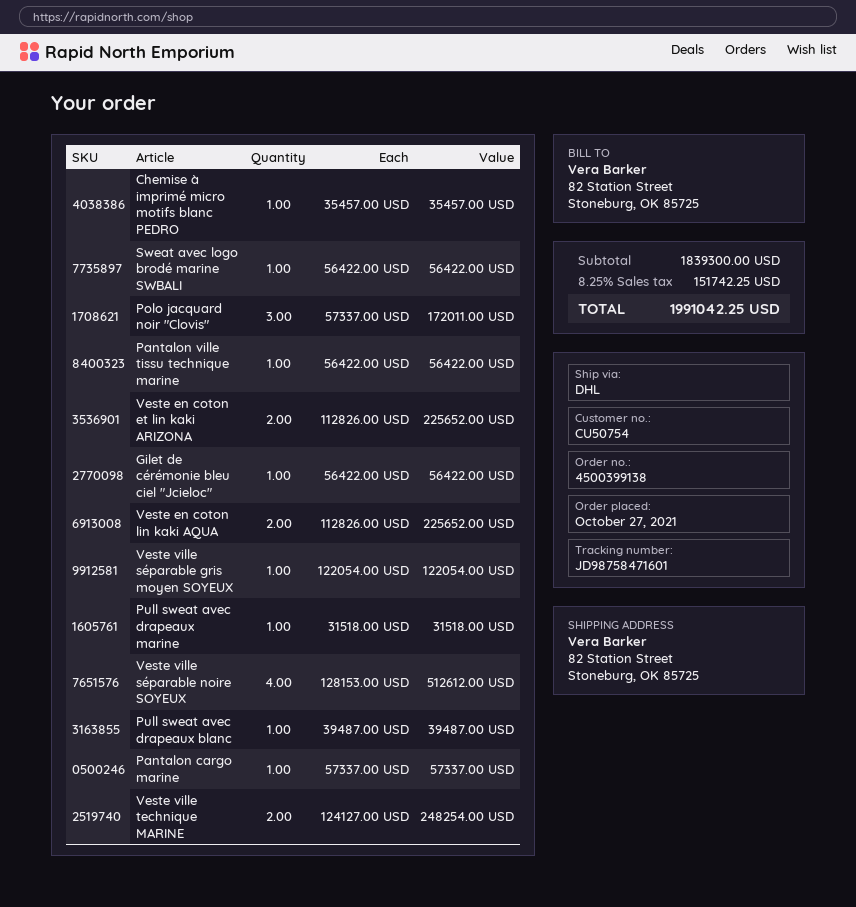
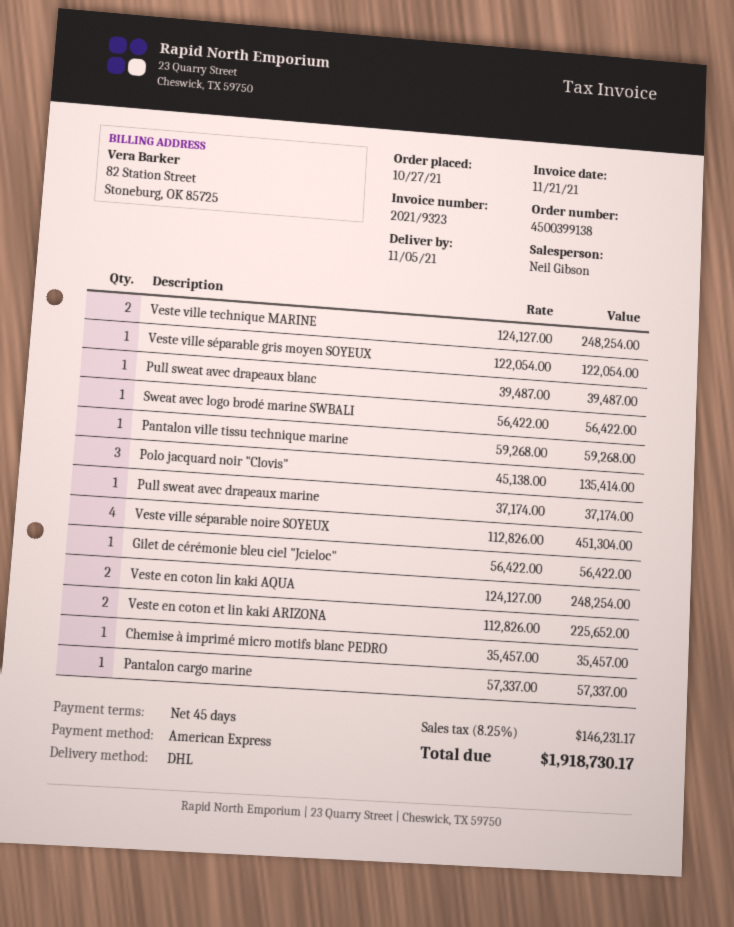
Polo jacquard noir "Clovis": 3 x 57337.00 = 172011.00 -> 3 x 45138.00 = 135414.00
Pantalon ville tissu technique marine: 1 x 56422.00 = 56422.00 -> 1 x 59268.00 = 59268.00
Veste en coton lin kaki AQUA: 2 x 112826.00 = 225652.00 -> 2 x 124127.00 = 248254.00
Pull sweat avec drapeaux marine: 1 x 31518.00 = 31518.00 -> 1 x 37174.00 = 37174.00
Veste ville séparable noire SOYEUX: 4 x 128153.00 = 512612.00 -> 4 x 112826.00 = 451304.00
tax: 8.25% = 151742.25 -> 8.25% = 146231.17
total: 1991042.25 -> 1918730.17

